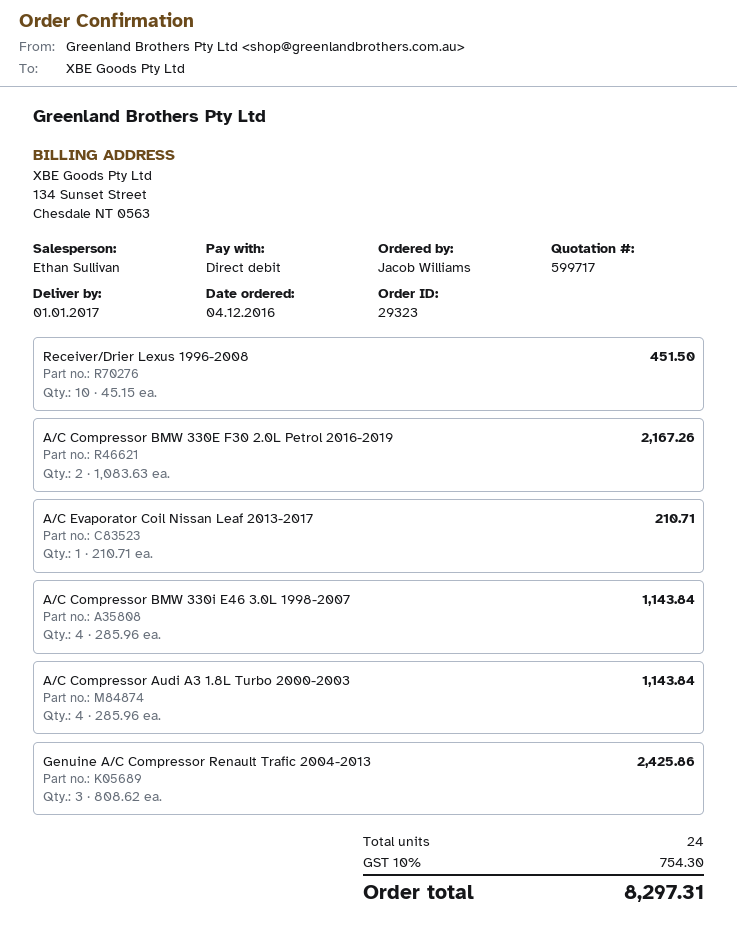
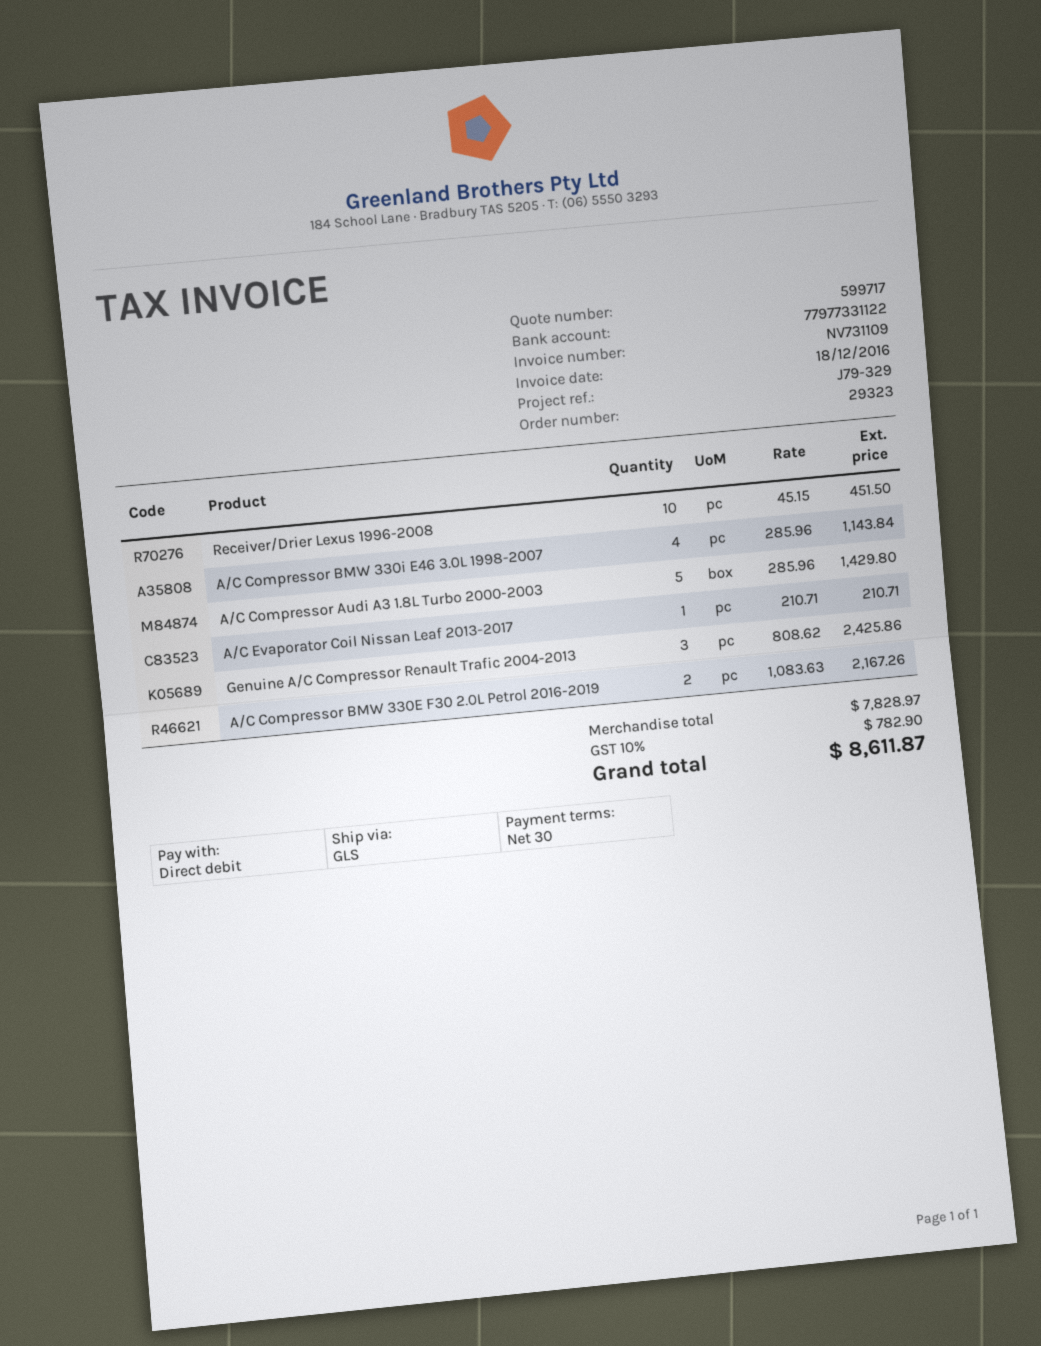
A/C Compressor Audi A3 1.8L Turbo 2000-2003: 4 x 285.96 = 1143.84 -> 5 x 285.96 = 1429.80
tax: 10% = 754.30 -> 10% = 782.90
total: 8297.31 -> 8611.87

